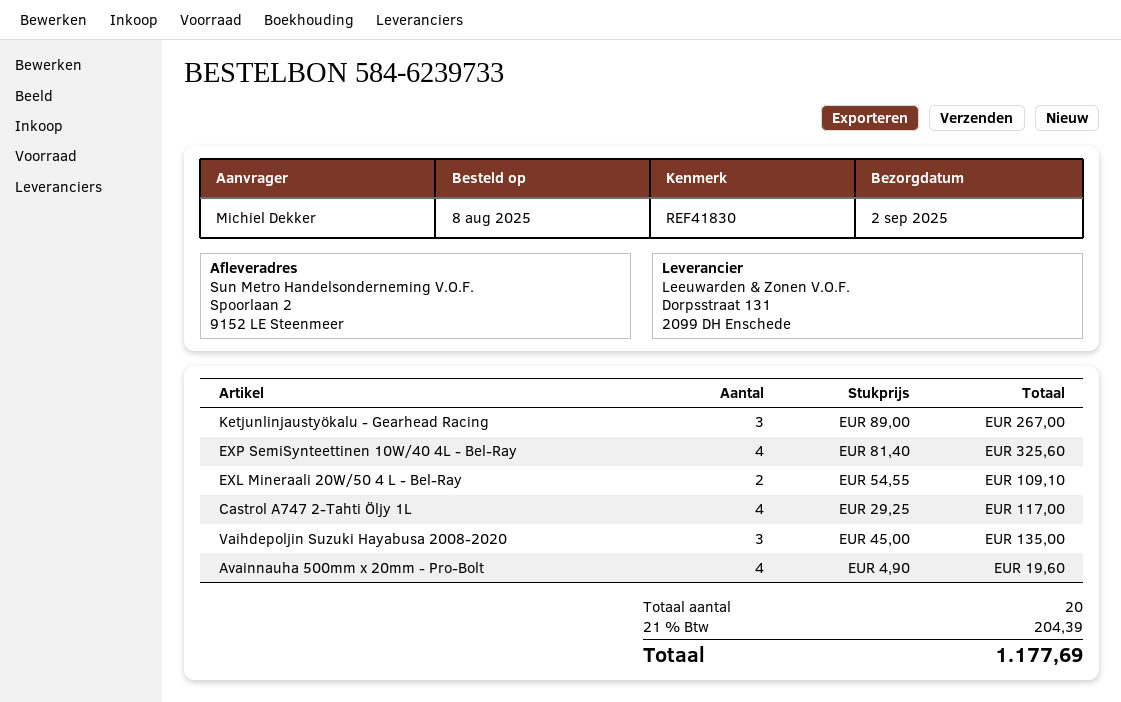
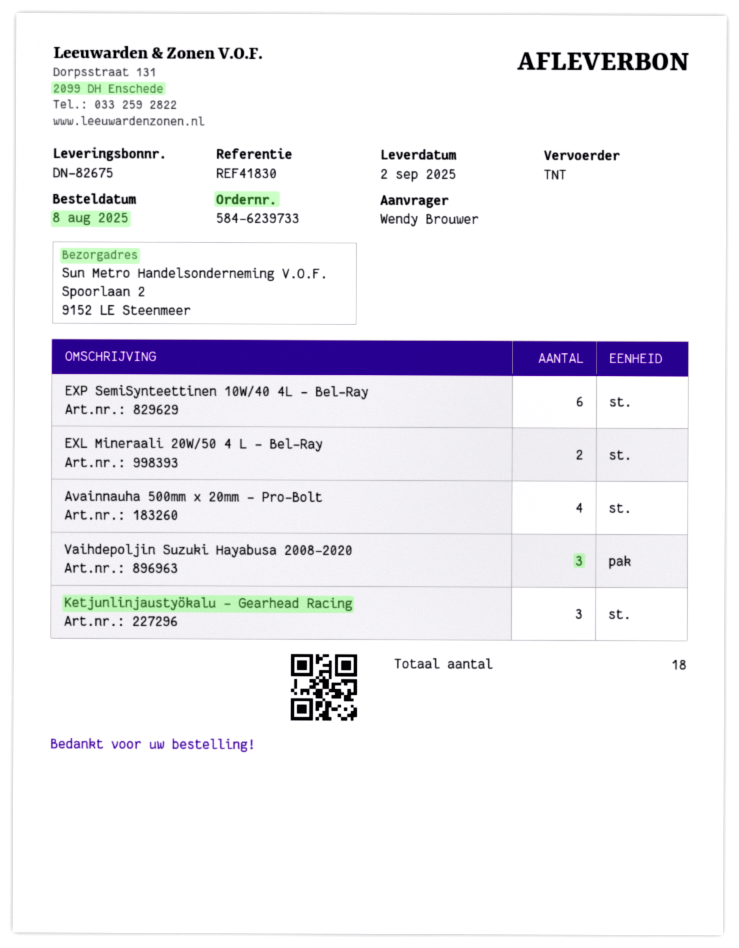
ordered by: Michiel Dekker -> Wendy Brouwer
EXP SemiSynteettinen 10W/40 4L - Bel-Ray: 4 -> 6
Castrol A747 2-Tahti Öljy 1L: 4 -> none
total quantity: 20 -> 18

